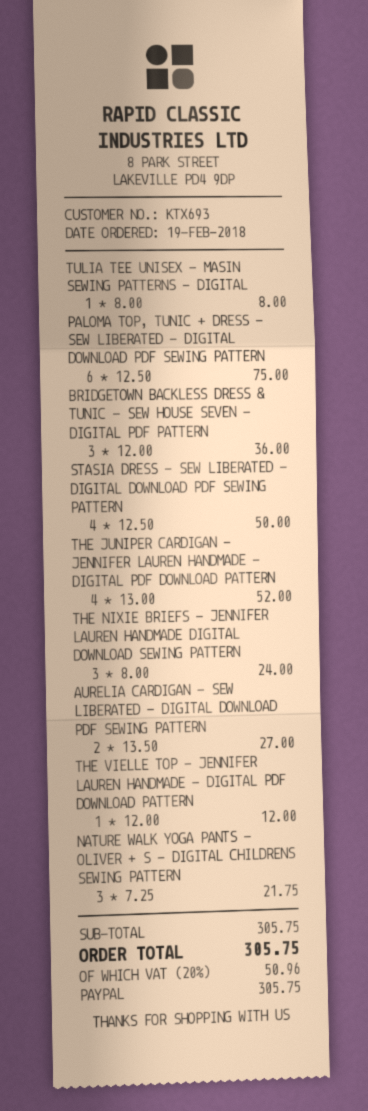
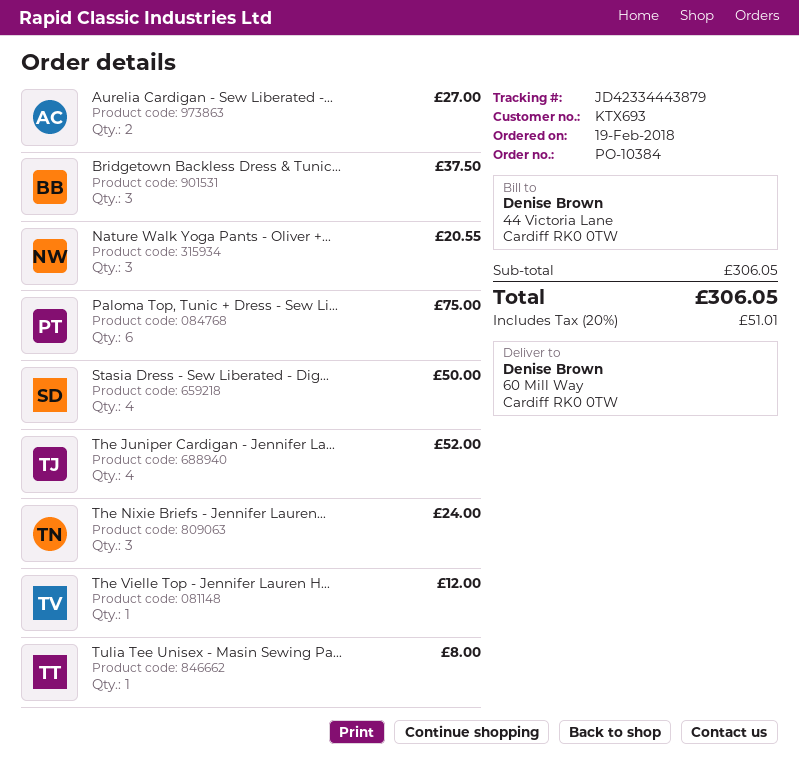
BRIDGETOWN BACKLESS DRESS & TUNIC - SEW HOUSE SEVEN - DIGITAL PDF PATTERN: 3 for 36.00 -> 3 for 37.50
NATURE WALK YOGA PANTS - OLIVER + S - DIGITAL CHILDRENS SEWING PATTERN: 3 for 21.75 -> 3 for 20.55
subtotal: 305.75 -> 306.05
tax: 20% = 50.96 -> 20% = 51.01
total: 305.75 -> 306.05

